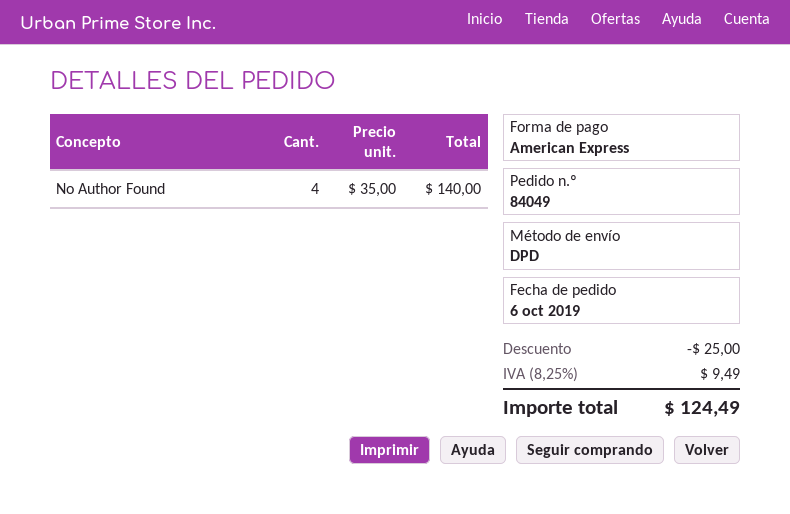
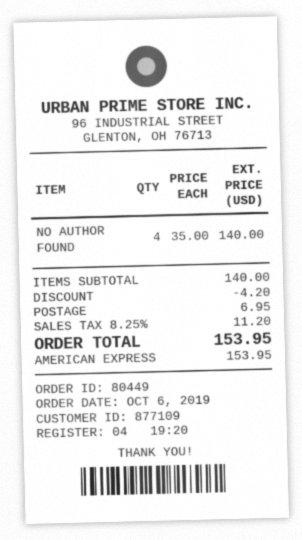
order number: 84049 -> 80449
discount: 25.00 -> 4.20
shipping: none -> 6.95
tax: 8.25% = 9.49 -> 8.25% = 11.20
total: 124.49 -> 153.95

